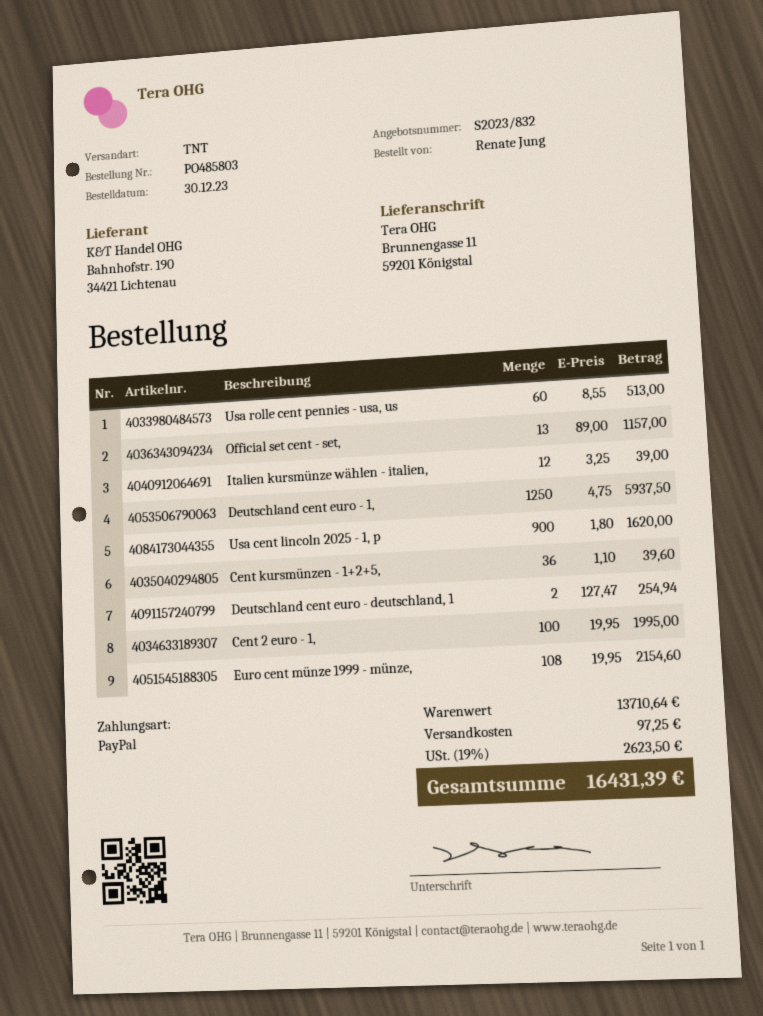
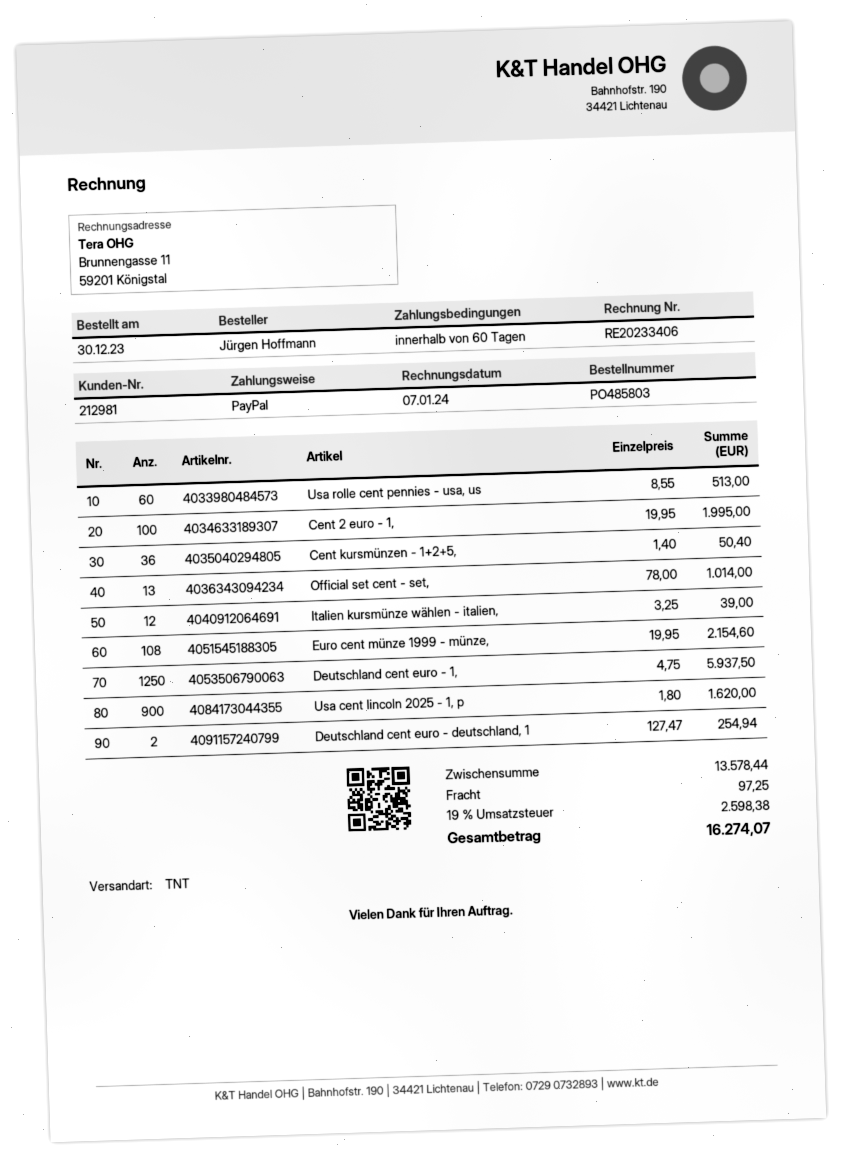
ordered by: Renate Jung -> Jürgen Hoffmann
Official set cent - set,: 13 x 89.00 = 1157.00 -> 13 x 78.00 = 1014.00
Cent kursmünzen - 1+2+5,: 36 x 1.10 = 39.60 -> 36 x 1.40 = 50.40
subtotal: 13710.64 -> 13578.44
tax: 19% = 2623.50 -> 19% = 2598.38
total: 16431.39 -> 16274.07

